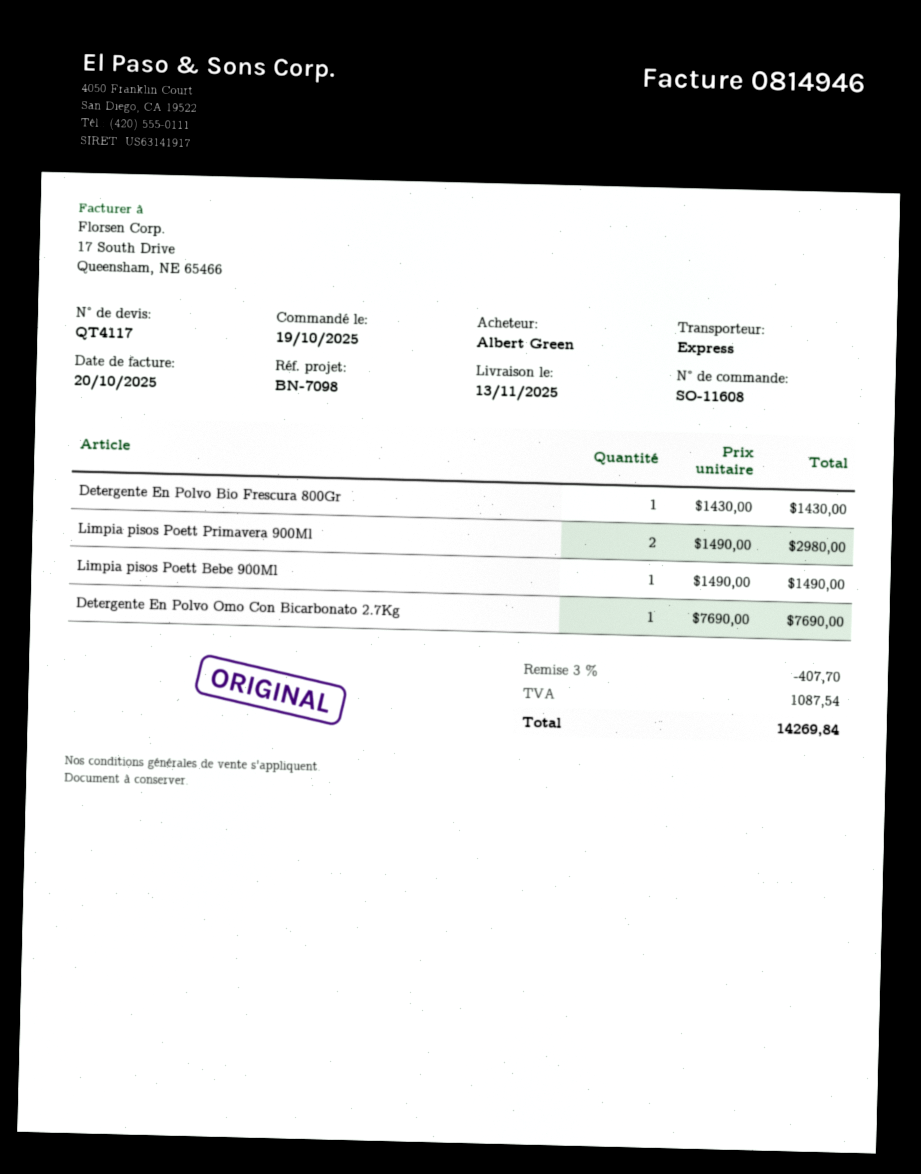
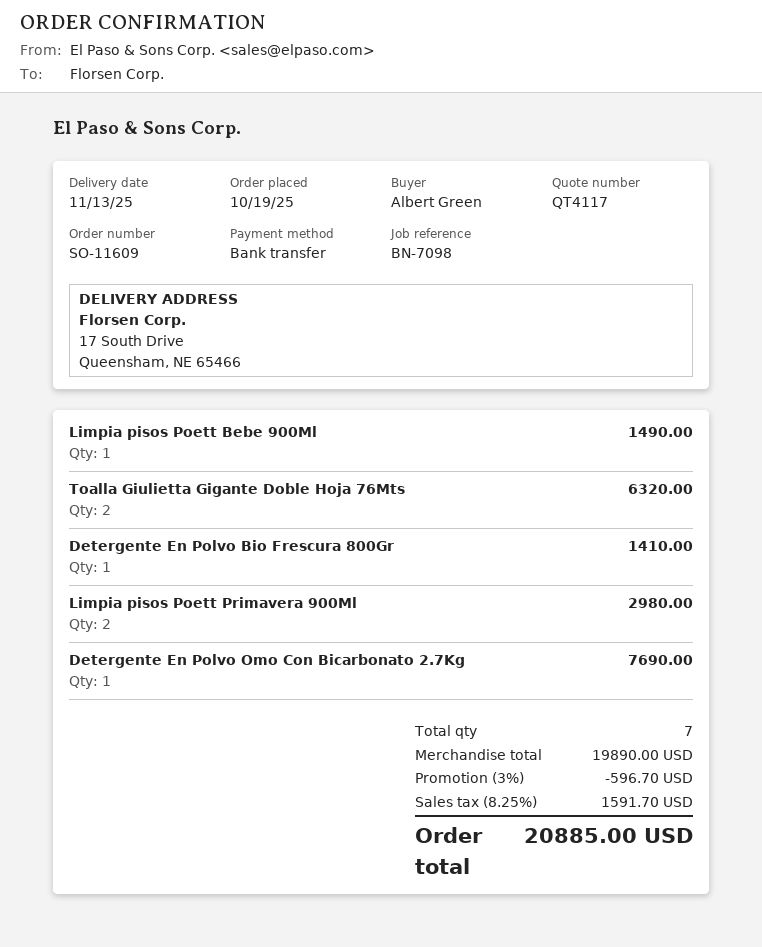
order number: SO-11608 -> SO-11609
Detergente En Polvo Bio Frescura 800Gr: 1 for 1430.00 -> 1 for 1410.00
Toalla Giulietta Gigante Doble Hoja 76Mts: none -> 2 for 6320.00
discount: 3% = 407.70 -> 3% = 596.70
tax: 1087.54 -> 1591.70
total: 14269.84 -> 20885.00

